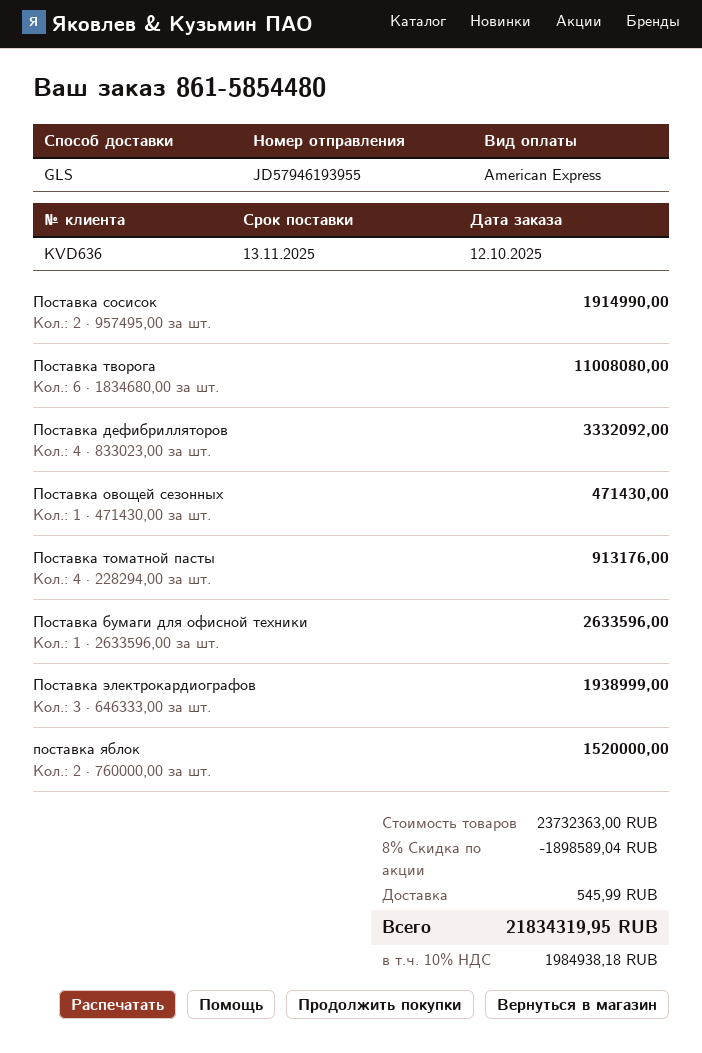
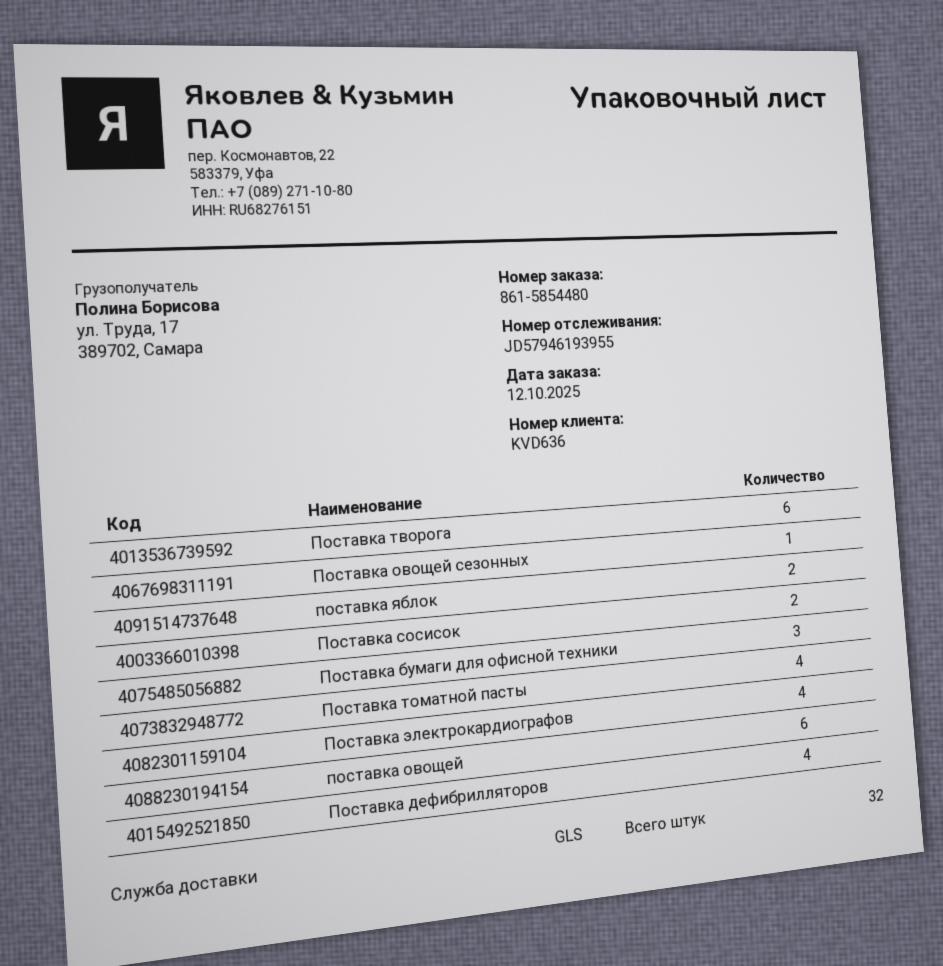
Поставка бумаги для офисной техники: 1 -> 3
Поставка электрокардиографов: 3 -> 4
поставка овощей: none -> 6

